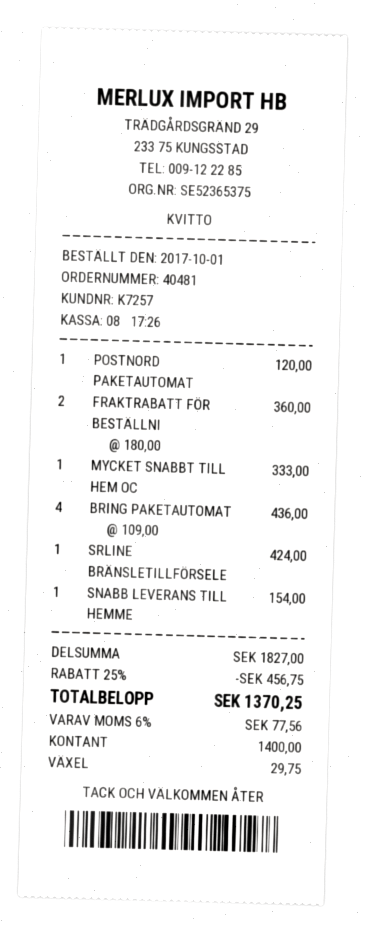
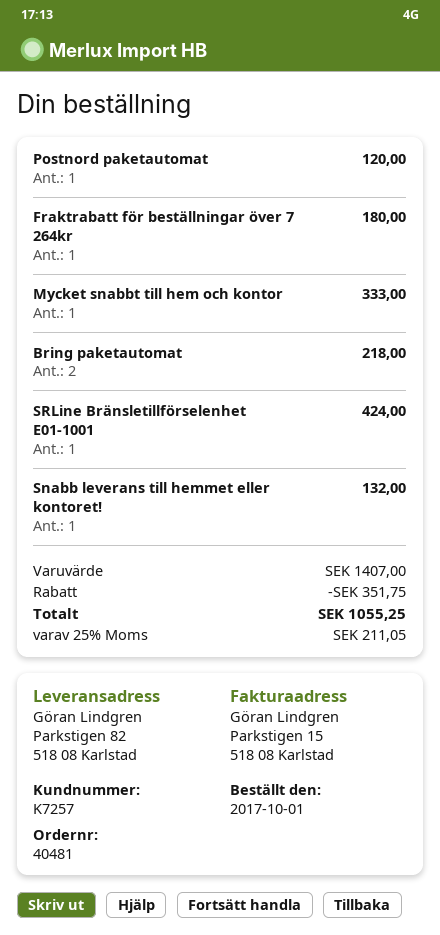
FRAKTRABATT FÖR BESTÄLLNI: 2 for 360.00 -> 1 for 180.00
BRING PAKETAUTOMAT: 4 for 436.00 -> 2 for 218.00
SNABB LEVERANS TILL HEMME: 1 for 154.00 -> 1 for 132.00
subtotal: 1827.00 -> 1407.00
discount: 456.75 -> 351.75
tax: 6% = 77.56 -> 25% = 211.05
total: 1370.25 -> 1055.25

